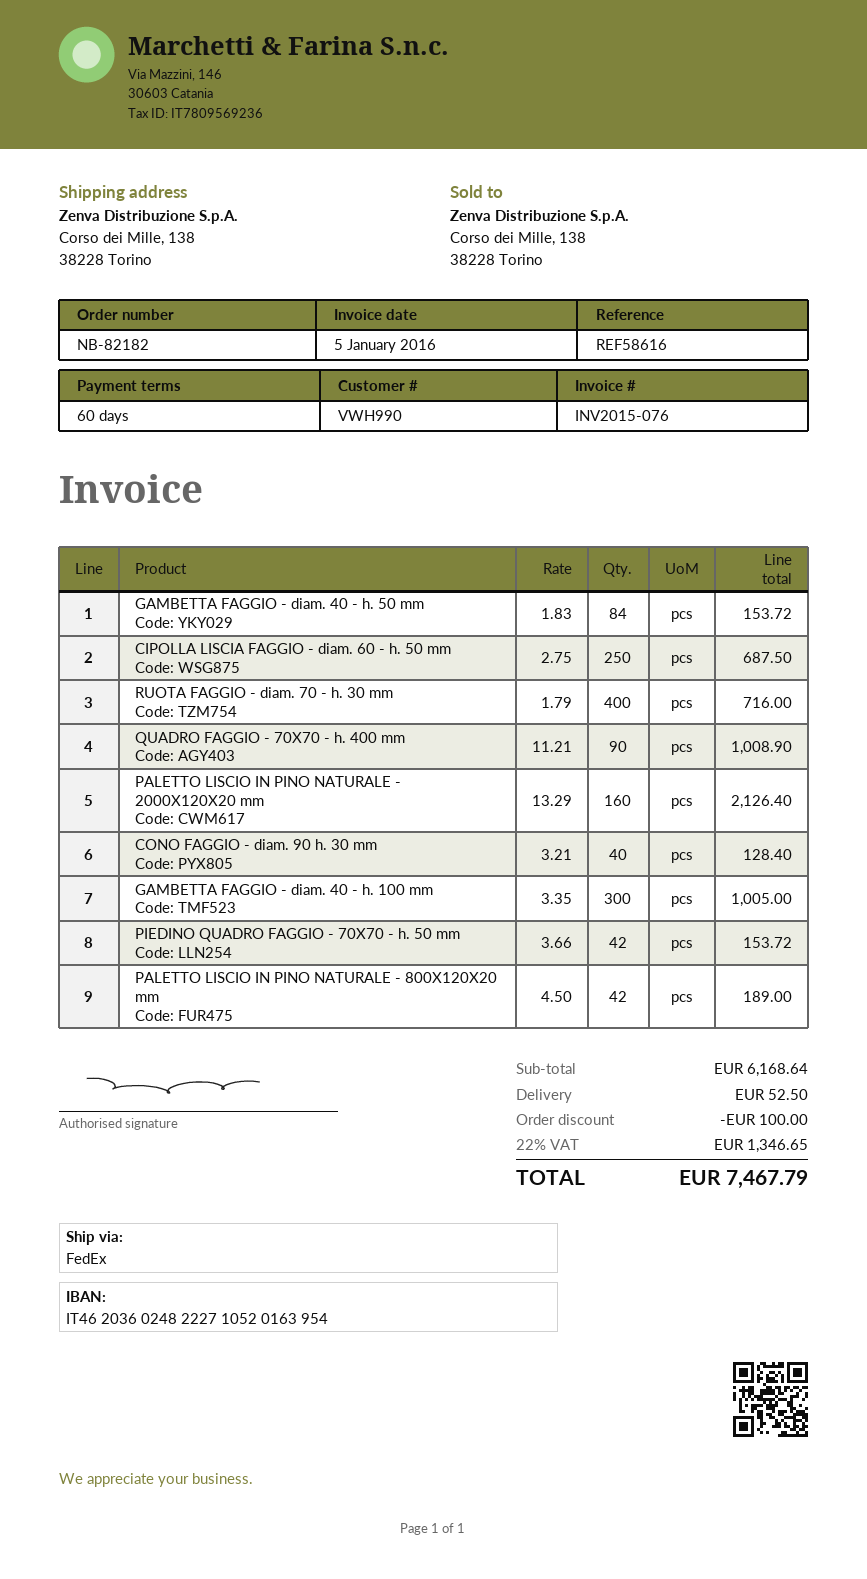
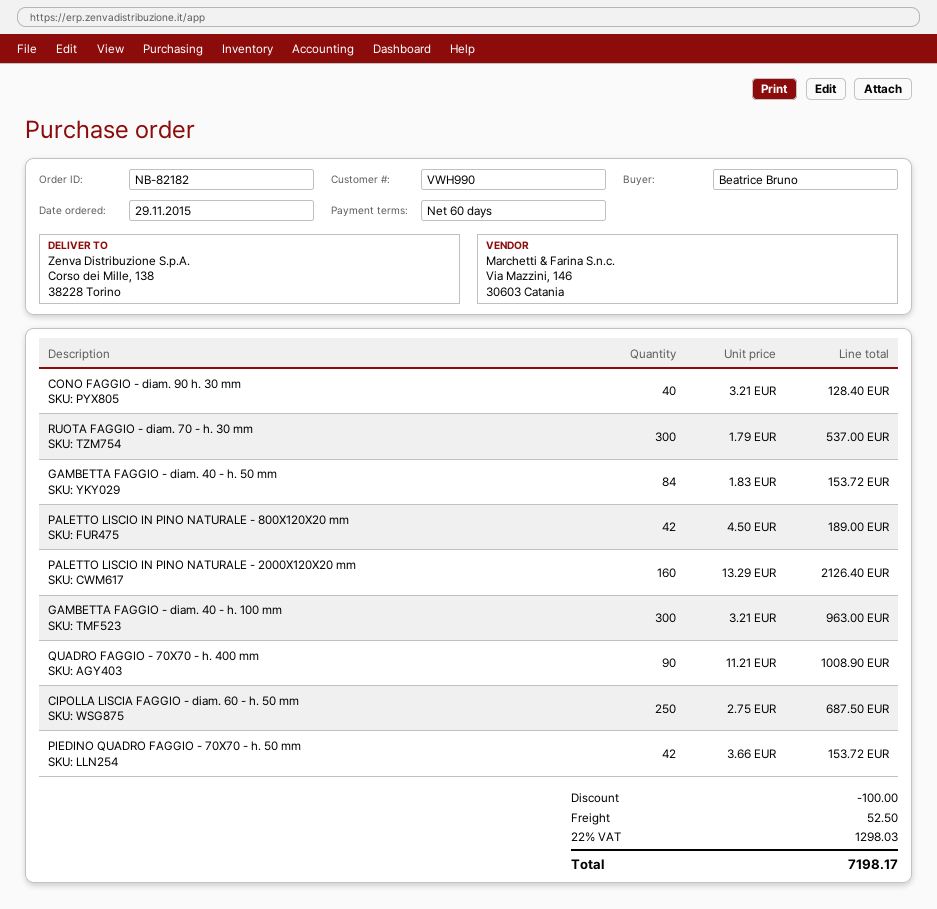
RUOTA FAGGIO - diam. 70 - h. 30 mm: 400 x 1.79 = 716.00 -> 300 x 1.79 = 537.00
GAMBETTA FAGGIO - diam. 40 - h. 100 mm: 300 x 3.35 = 1005.00 -> 300 x 3.21 = 963.00
tax: 22% = 1346.65 -> 22% = 1298.03
total: 7467.79 -> 7198.17

